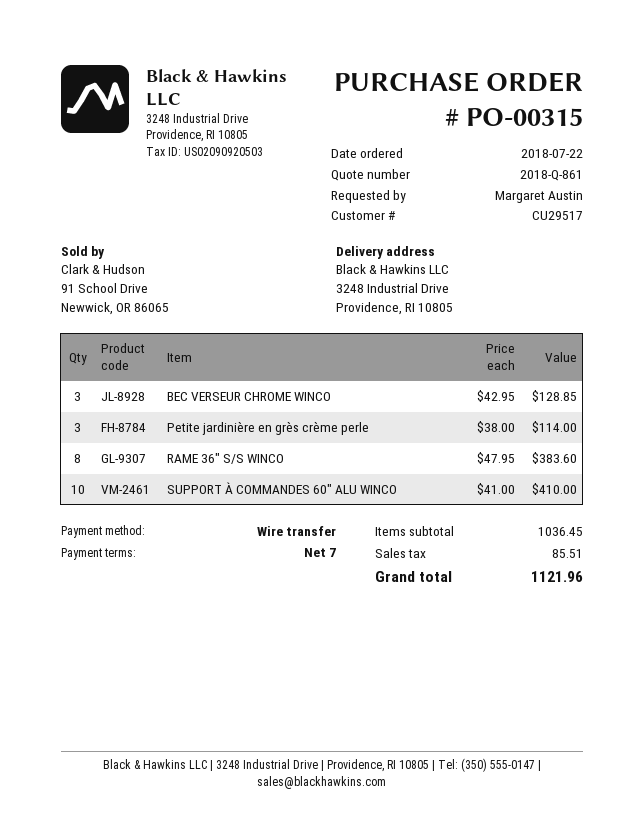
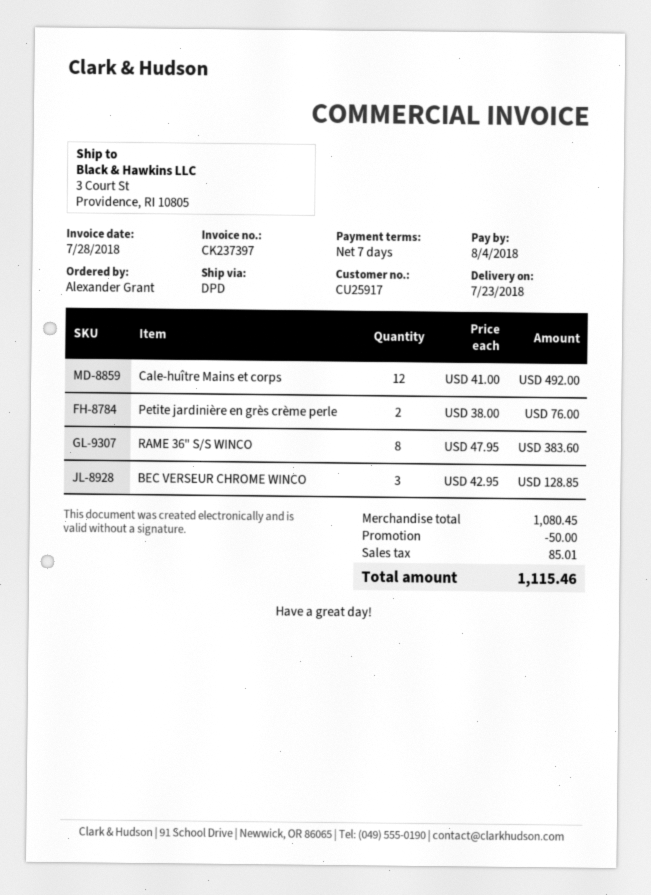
customer number: CU29517 -> CU25917
ordered by: Margaret Austin -> Alexander Grant
ship to: 3248 Industrial Drive, Providence, RI 10805 -> 3 Court St, Providence, RI 10805
Petite jardinière en grès crème perle: 3 x 38.00 = 114.00 -> 2 x 38.00 = 76.00
SUPPORT À COMMANDES 60" ALU WINCO: 10 x 41.00 = 410.00 -> none
Cale-huître Mains et corps: none -> 12 x 41.00 = 492.00
subtotal: 1036.45 -> 1080.45
discount: none -> 50.00
tax: 85.51 -> 85.01
total: 1121.96 -> 1115.46

